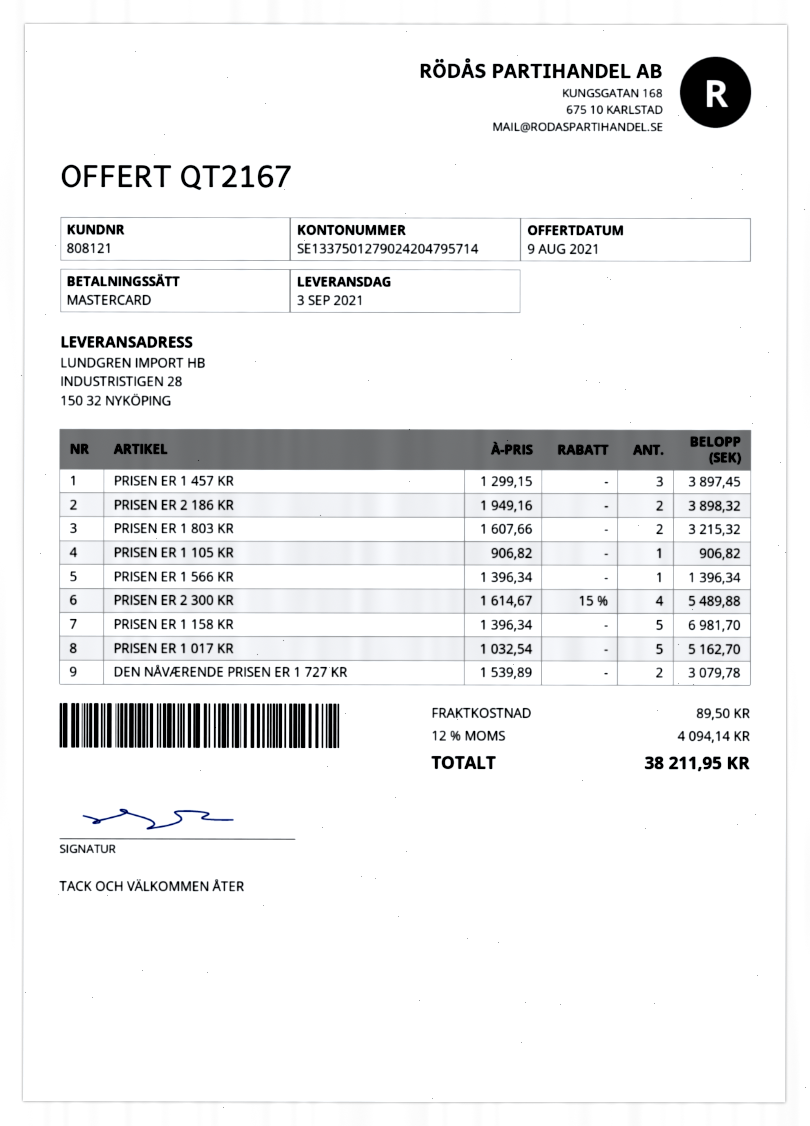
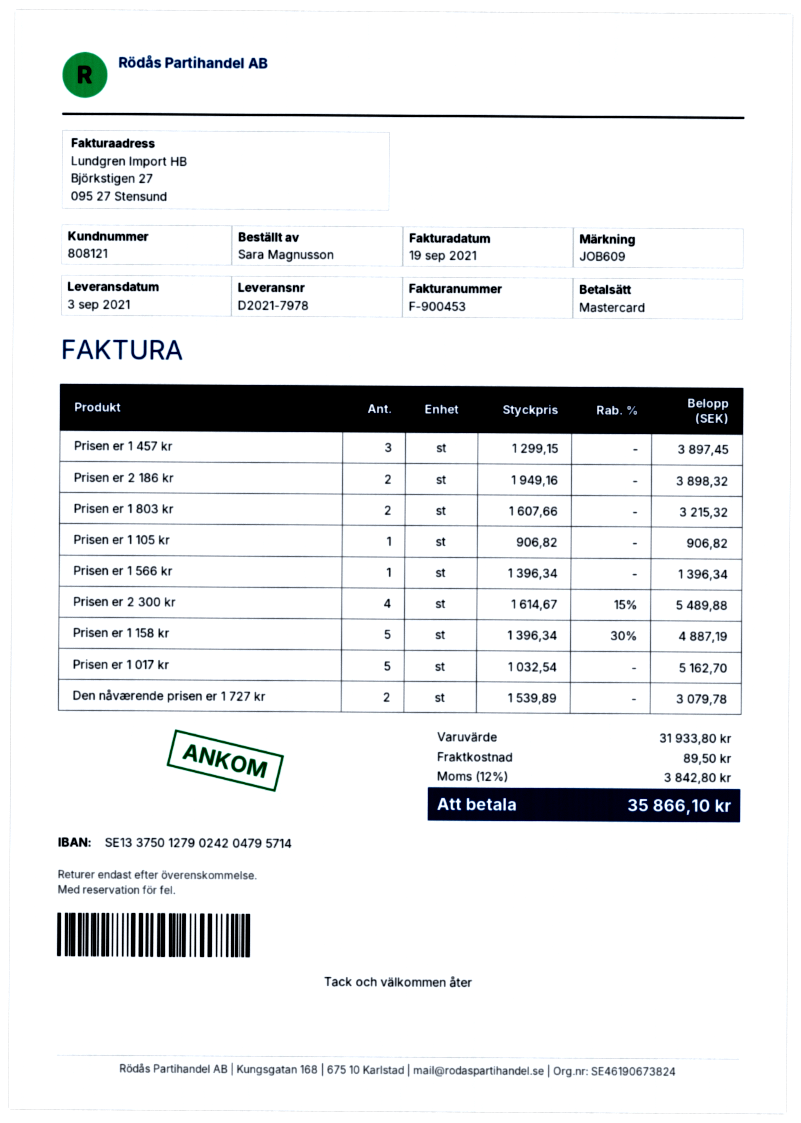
PRISEN ER 1 158 KR: 5 x 1396.34 = 6981.70 -> 5 x 1396.34 - 30% = 4887.19
tax: 12% = 4094.14 -> 12% = 3842.80
total: 38211.95 -> 35866.10

